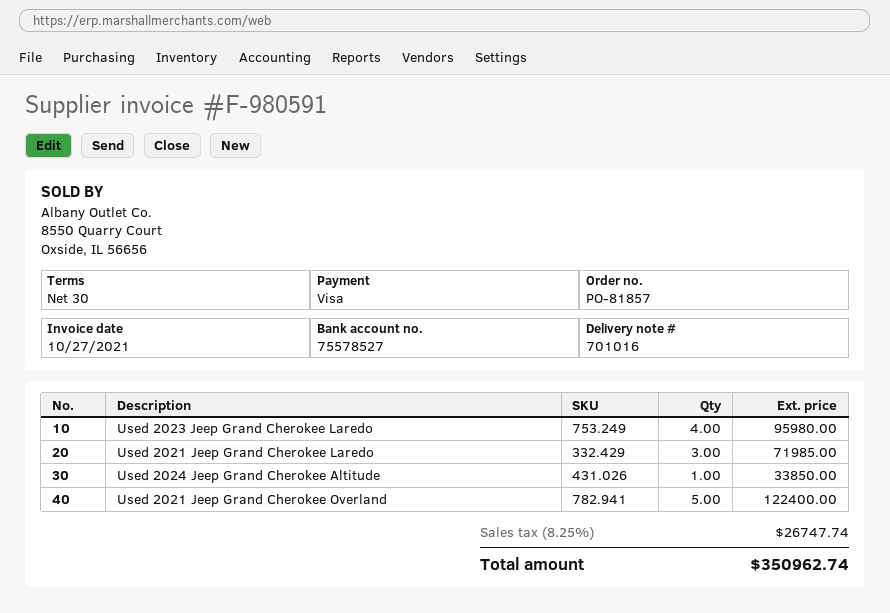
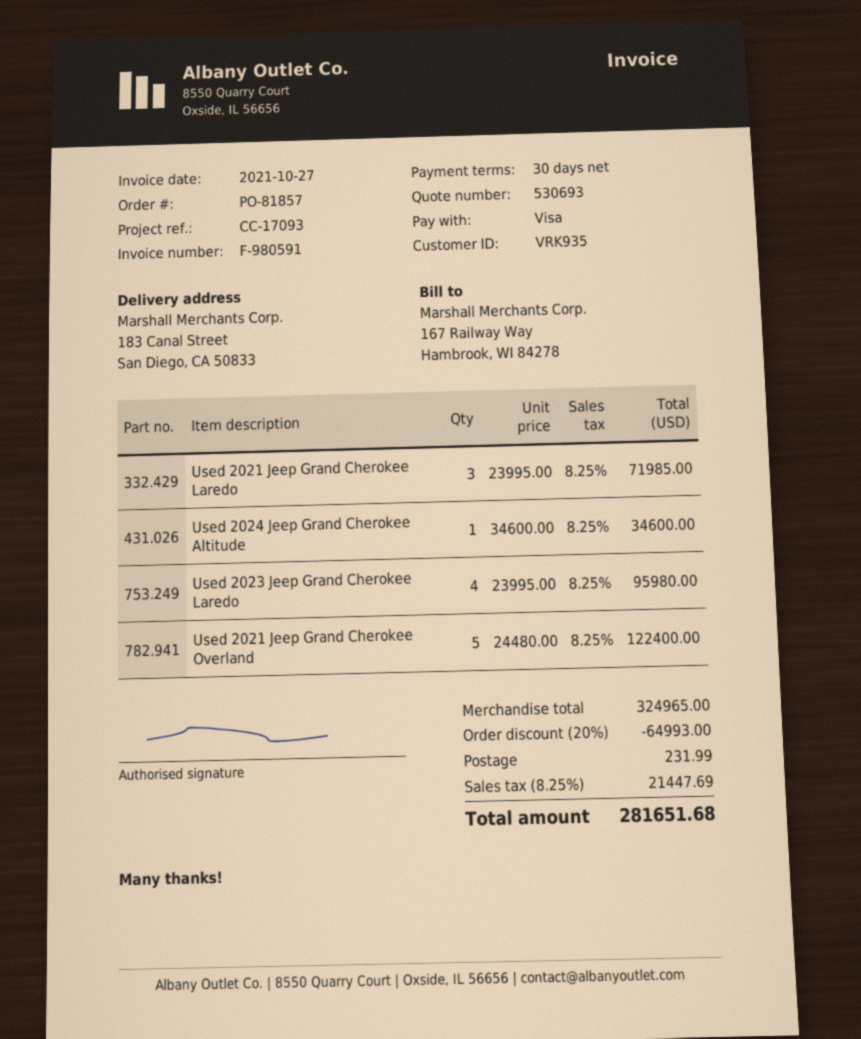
Used 2024 Jeep Grand Cherokee Altitude: 1 for 33850.00 -> 1 for 34600.00
discount: none -> 20% = 64993.00
shipping: none -> 231.99
tax: 8.25% = 26747.74 -> 8.25% = 21447.69
total: 350962.74 -> 281651.68

